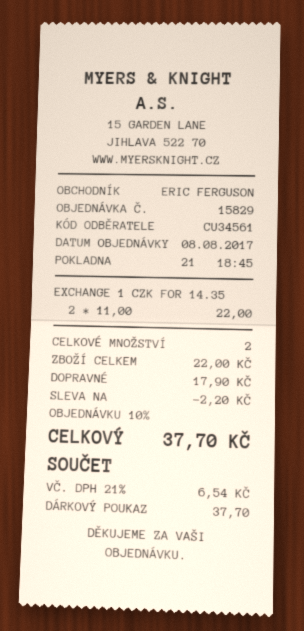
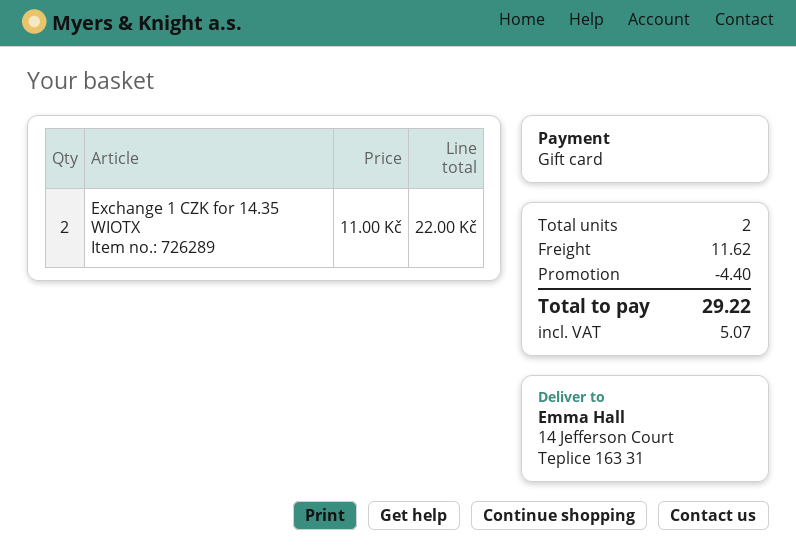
discount: 2.20 -> 4.40
shipping: 17.90 -> 11.62
tax: 6.54 -> 5.07
total: 37.70 -> 29.22

